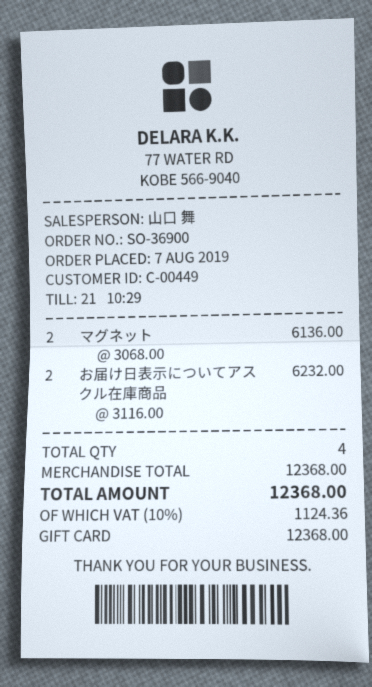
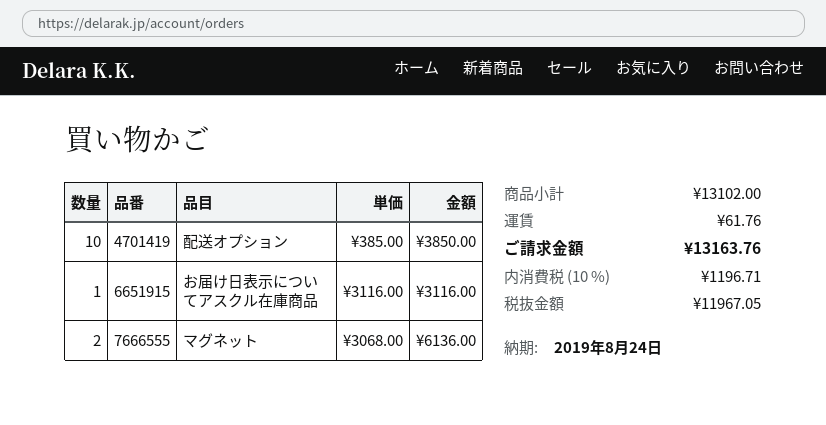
お届け日表示についてアスクル在庫商品: 2 x 3116.00 = 6232.00 -> 1 x 3116.00 = 3116.00
配送オプション: none -> 10 x 385.00 = 3850.00
subtotal: 12368.00 -> 13102.00
shipping: none -> 61.76
tax: 10% = 1124.36 -> 10% = 1196.71
total: 12368.00 -> 13163.76

